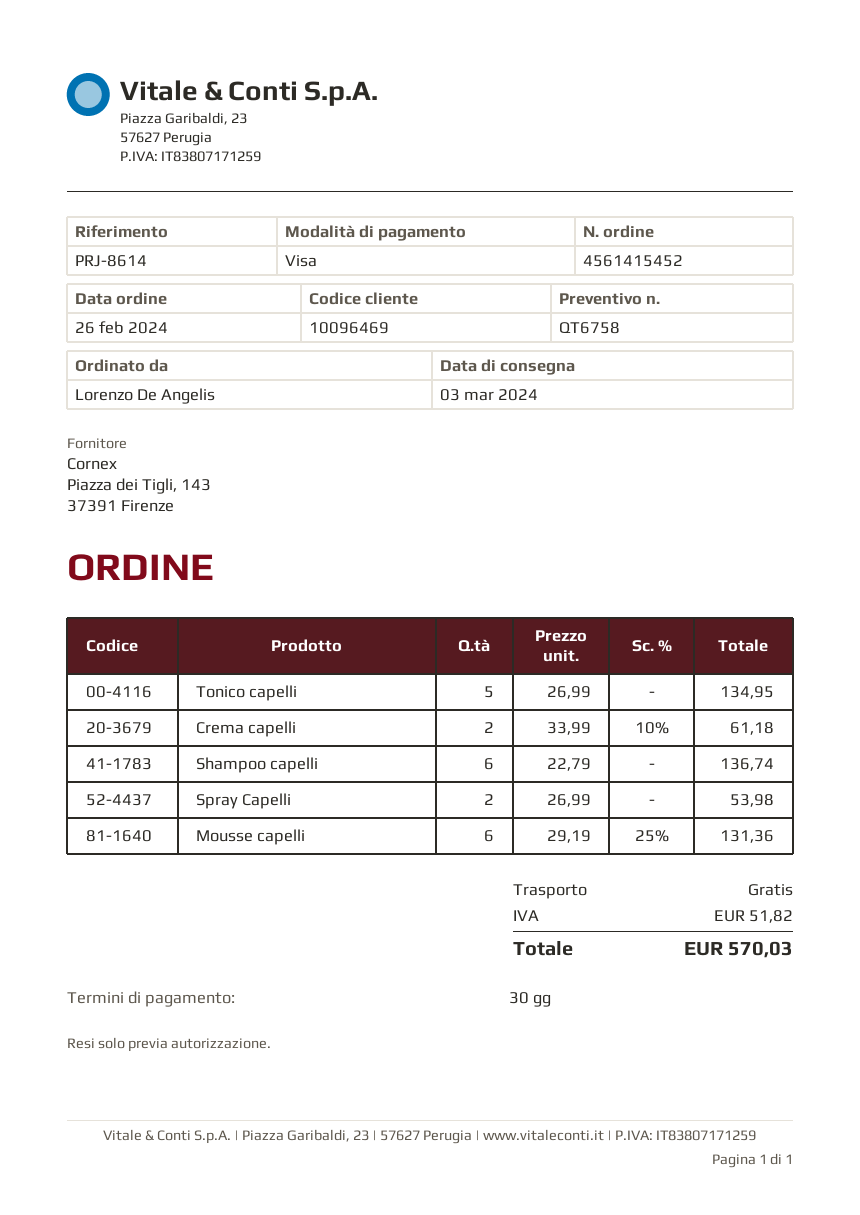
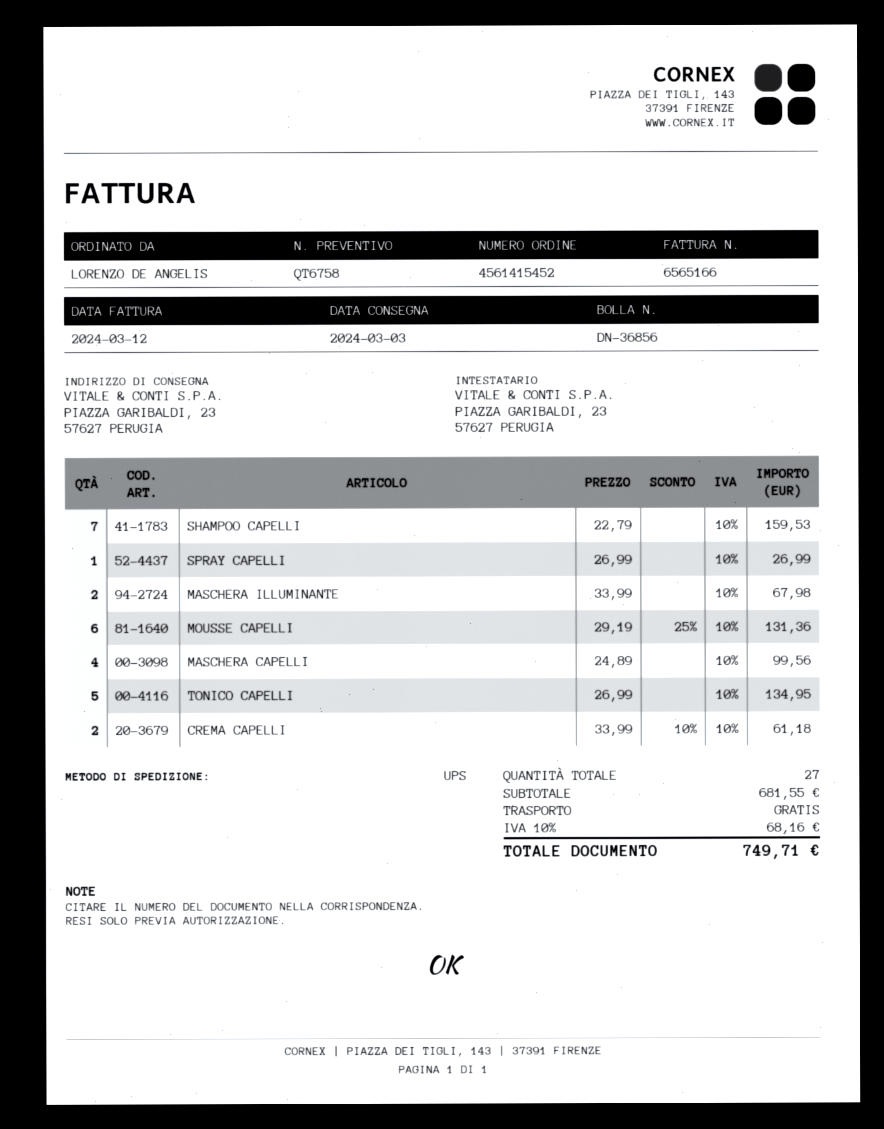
Shampoo capelli: 6 x 22.79 = 136.74 -> 7 x 22.79 = 159.53
Spray Capelli: 2 x 26.99 = 53.98 -> 1 x 26.99 = 26.99
MASCHERA ILLUMINANTE: none -> 2 x 33.99 = 67.98
MASCHERA CAPELLI: none -> 4 x 24.89 = 99.56
tax: 51.82 -> 68.16
total: 570.03 -> 749.71

